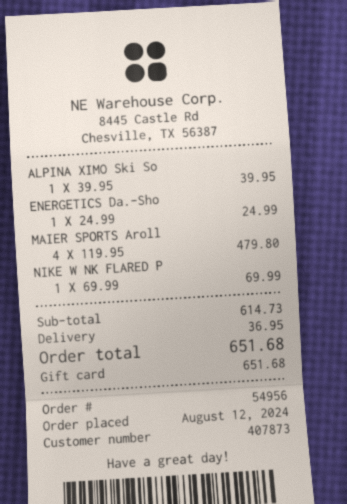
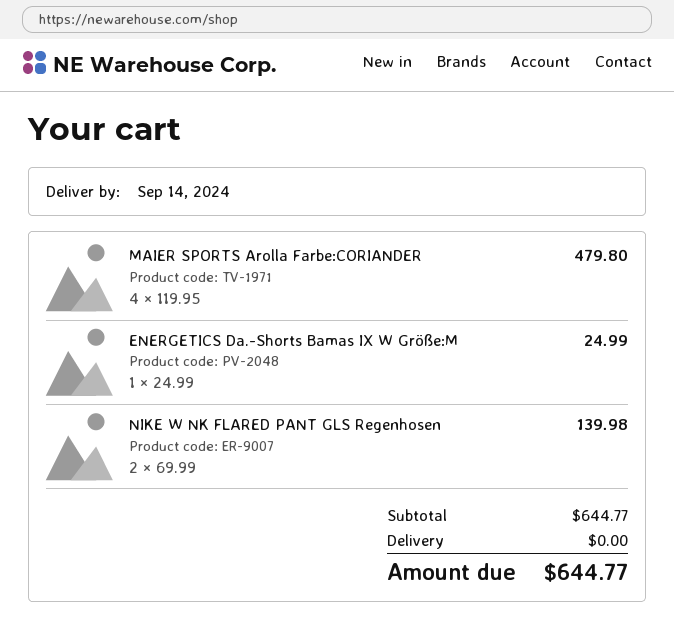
ALPINA XIMO Ski So: 1 x 39.95 = 39.95 -> none
NIKE W NK FLARED P: 1 x 69.99 = 69.99 -> 2 x 69.99 = 139.98
subtotal: 614.73 -> 644.77
shipping: 36.95 -> 0.00
total: 651.68 -> 644.77

